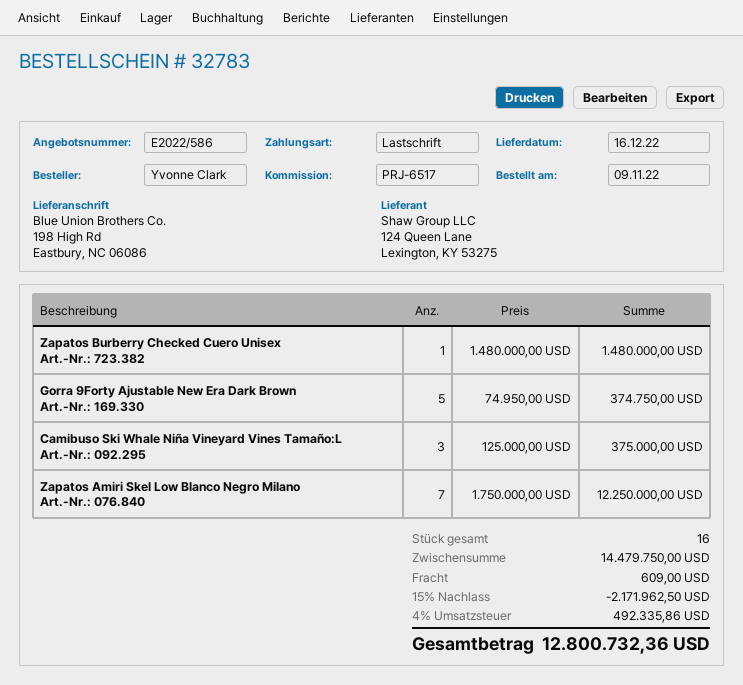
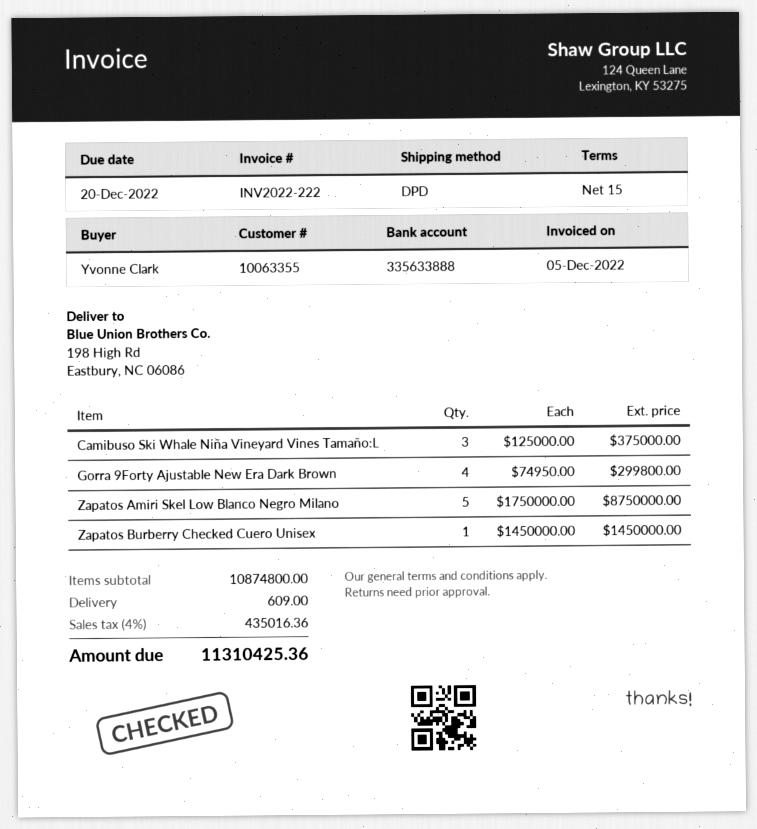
Zapatos Burberry Checked Cuero Unisex: 1 x 1480000.00 = 1480000.00 -> 1 x 1450000.00 = 1450000.00
Gorra 9Forty Ajustable New Era Dark Brown: 5 x 74950.00 = 374750.00 -> 4 x 74950.00 = 299800.00
Zapatos Amiri Skel Low Blanco Negro Milano: 7 x 1750000.00 = 12250000.00 -> 5 x 1750000.00 = 8750000.00
subtotal: 14479750.00 -> 10874800.00
discount: 15% = 2171962.50 -> none
tax: 4% = 492335.86 -> 4% = 435016.36
total: 12800732.36 -> 11310425.36

